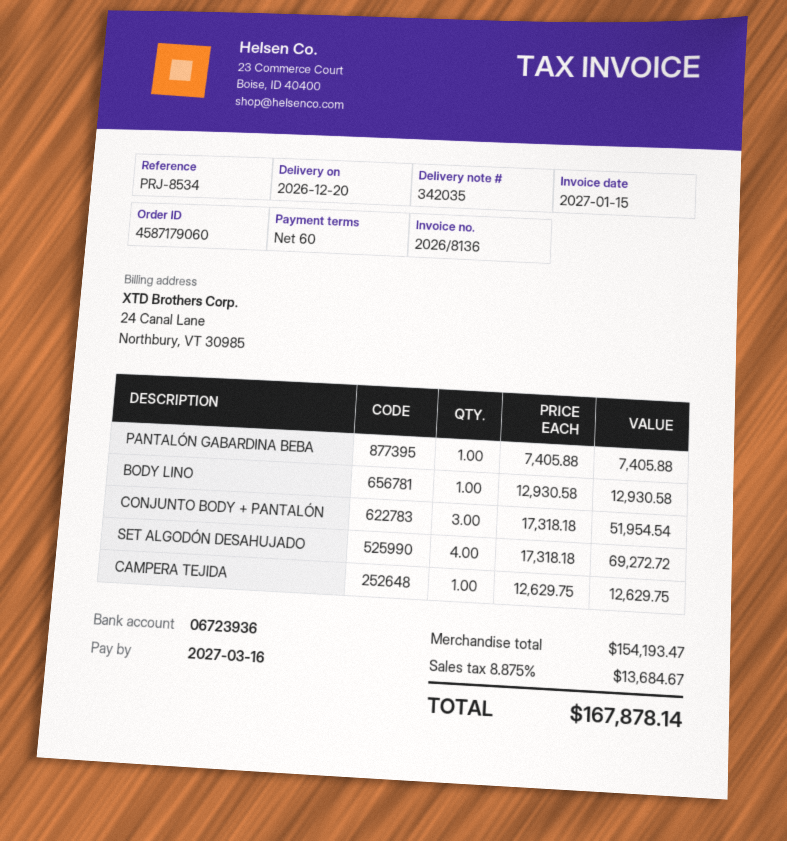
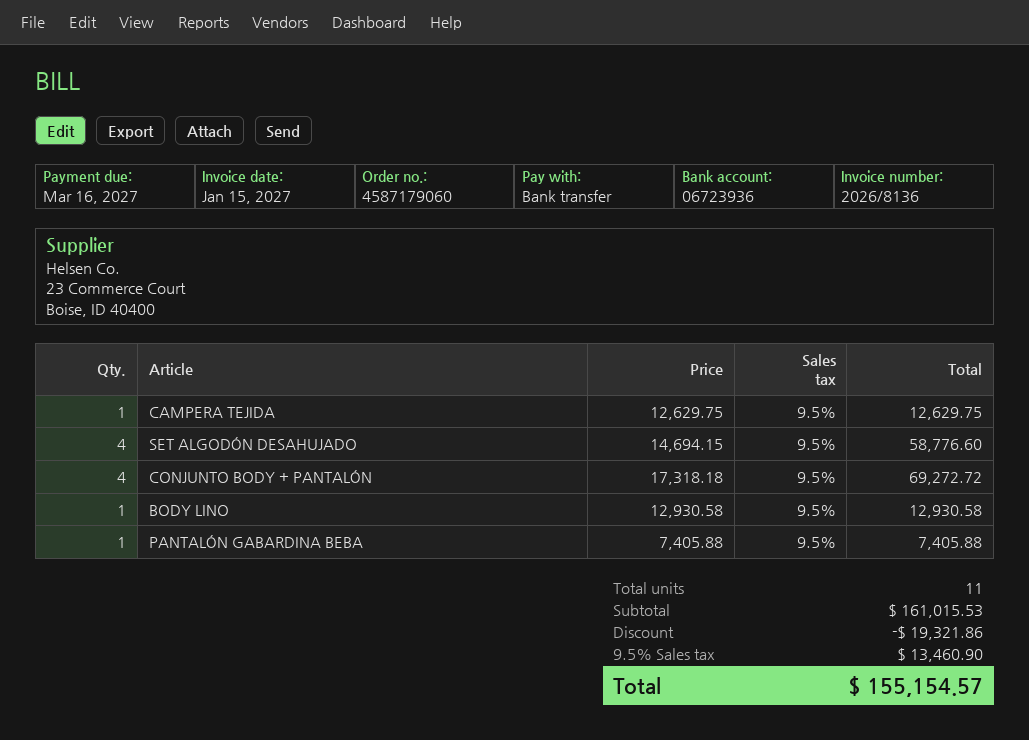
CONJUNTO BODY + PANTALÓN: 3 x 17318.18 = 51954.54 -> 4 x 17318.18 = 69272.72
SET ALGODÓN DESAHUJADO: 4 x 17318.18 = 69272.72 -> 4 x 14694.15 = 58776.60
subtotal: 154193.47 -> 161015.53
discount: none -> 19321.86
tax: 8.875% = 13684.67 -> 9.5% = 13460.90
total: 167878.14 -> 155154.57

